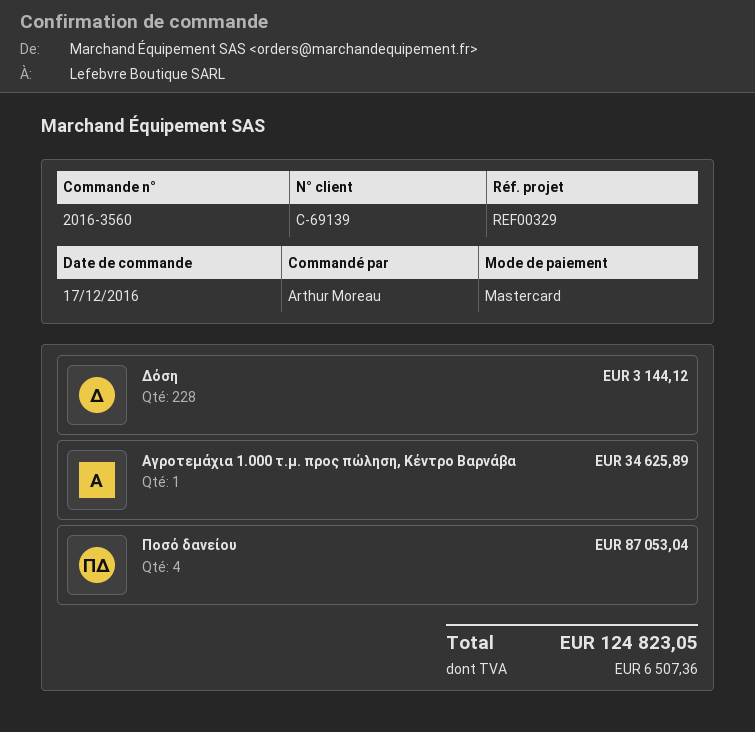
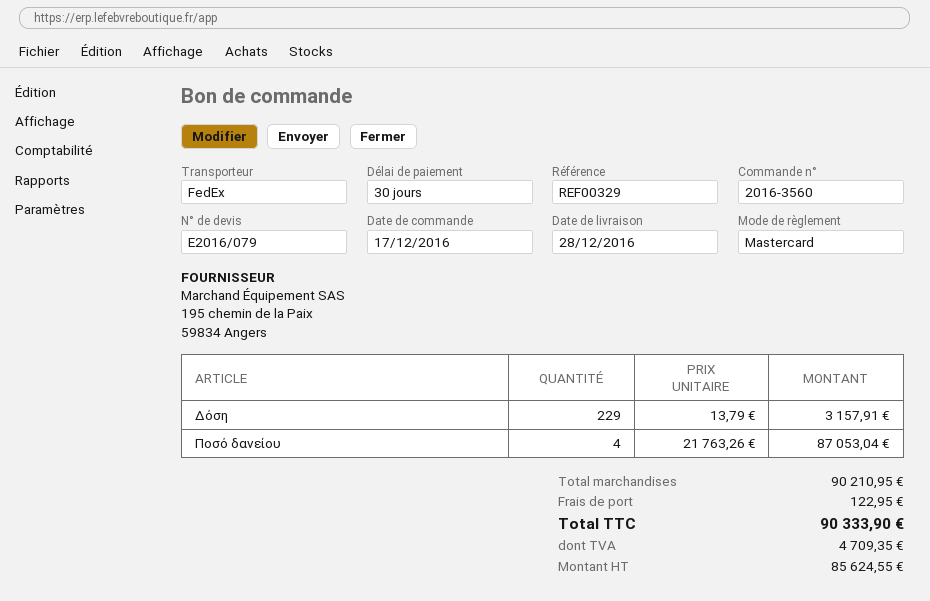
Δόση: 228 for 3144.12 -> 229 for 3157.91
Αγροτεμάχια 1.000 τ.μ. προς πώληση, Κέντρο Βαρνάβα: 1 for 34625.89 -> none
shipping: none -> 122.95
tax: 6507.36 -> 4709.35
total: 124823.05 -> 90333.90

